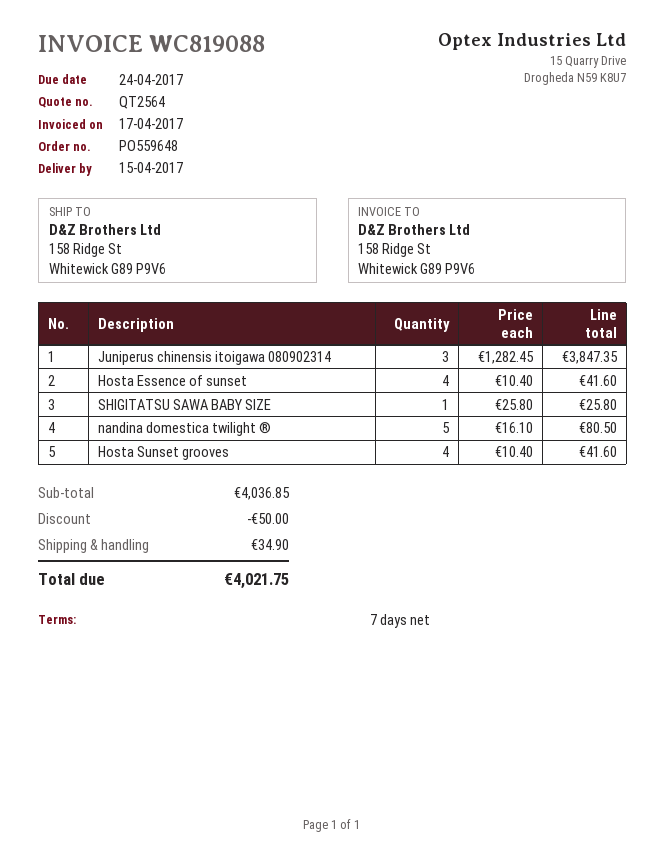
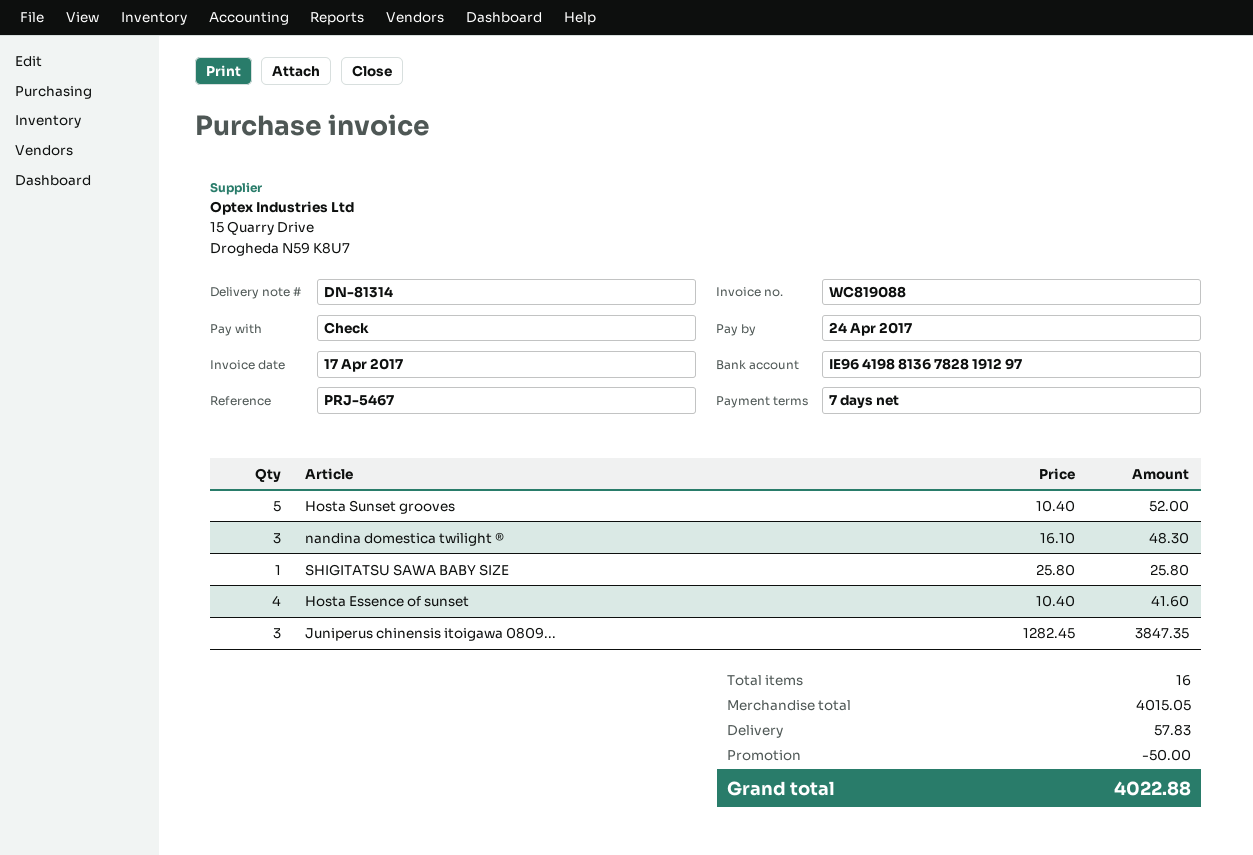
nandina domestica twilight ®: 5 x 16.10 = 80.50 -> 3 x 16.10 = 48.30
Hosta Sunset grooves: 4 x 10.40 = 41.60 -> 5 x 10.40 = 52.00
subtotal: 4036.85 -> 4015.05
shipping: 34.90 -> 57.83
total: 4021.75 -> 4022.88

